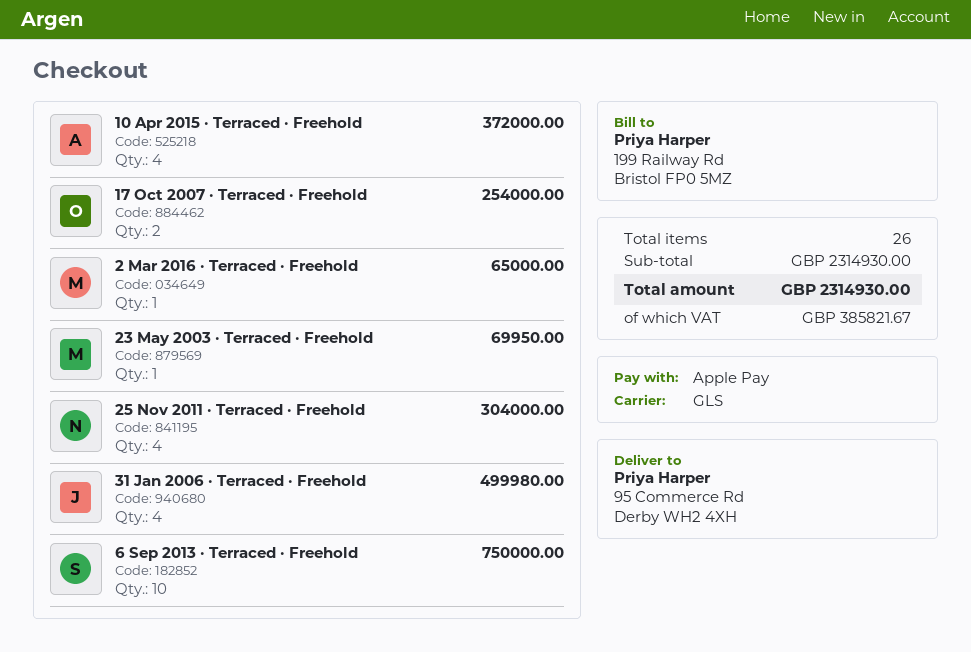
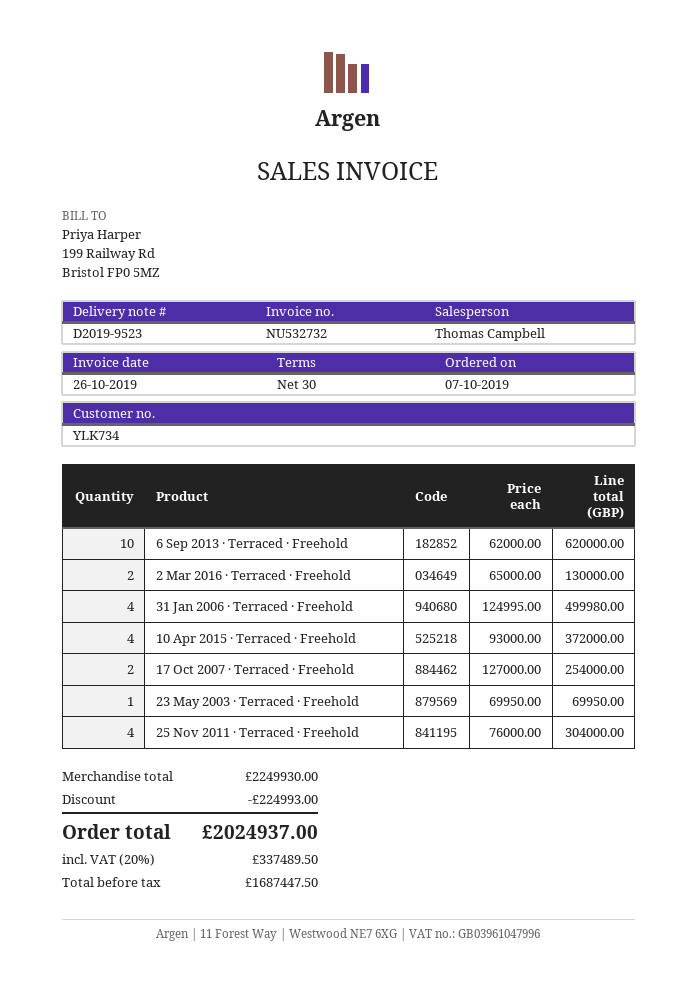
2 Mar 2016 · Terraced · Freehold: 1 for 65000.00 -> 2 for 130000.00
6 Sep 2013 · Terraced · Freehold: 10 for 750000.00 -> 10 for 620000.00
subtotal: 2314930.00 -> 2249930.00
discount: none -> 224993.00
tax: 385821.67 -> 337489.50
total: 2314930.00 -> 2024937.00

